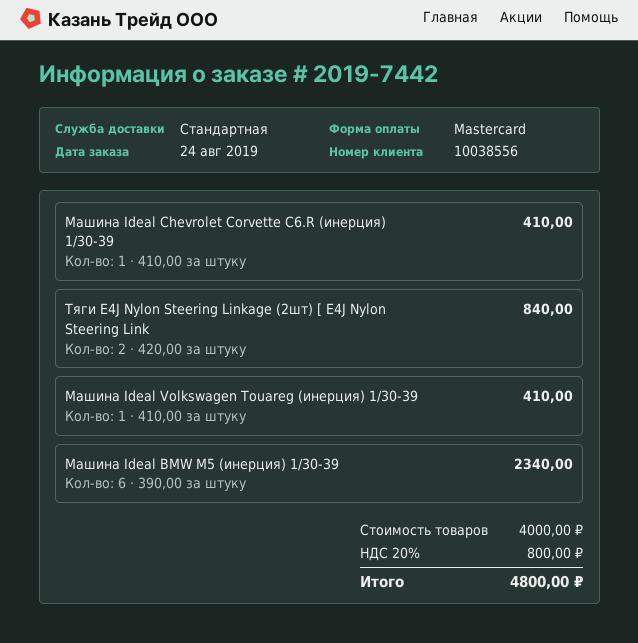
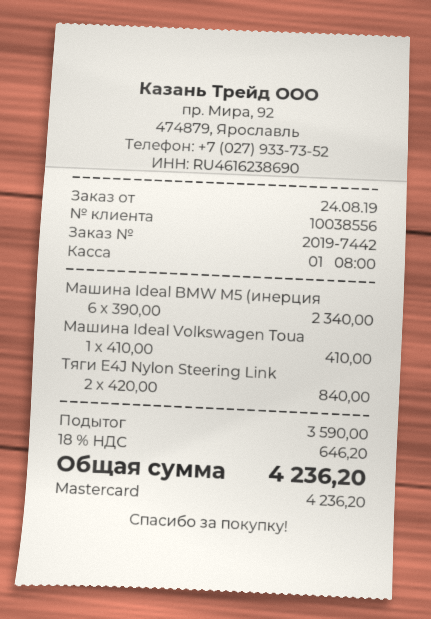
Машина Ideal Chevrolet Corvette C6.R (инерция) 1/30-39: 1 x 410.00 = 410.00 -> none
subtotal: 4000.00 -> 3590.00
tax: 20% = 800.00 -> 18% = 646.20
total: 4800.00 -> 4236.20

